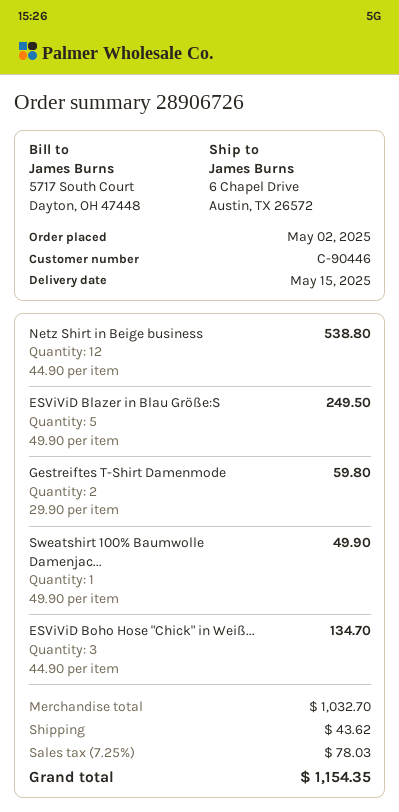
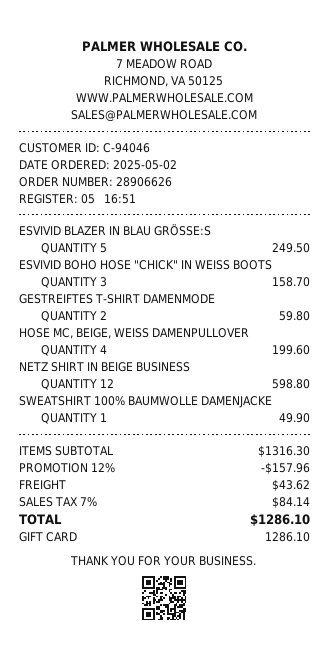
order number: 28906726 -> 28906626
customer number: C-90446 -> C-94046
Netz Shirt in Beige business: 12 for 538.80 -> 12 for 598.80
ESViViD Boho Hose "Chick" in Weiß...: 3 for 134.70 -> 3 for 158.70
HOSE MC, BEIGE, WEISS DAMENPULLOVER: none -> 4 for 199.60
subtotal: 1032.70 -> 1316.30
discount: none -> 12% = 157.96
tax: 7.25% = 78.03 -> 7% = 84.14
total: 1154.35 -> 1286.10

